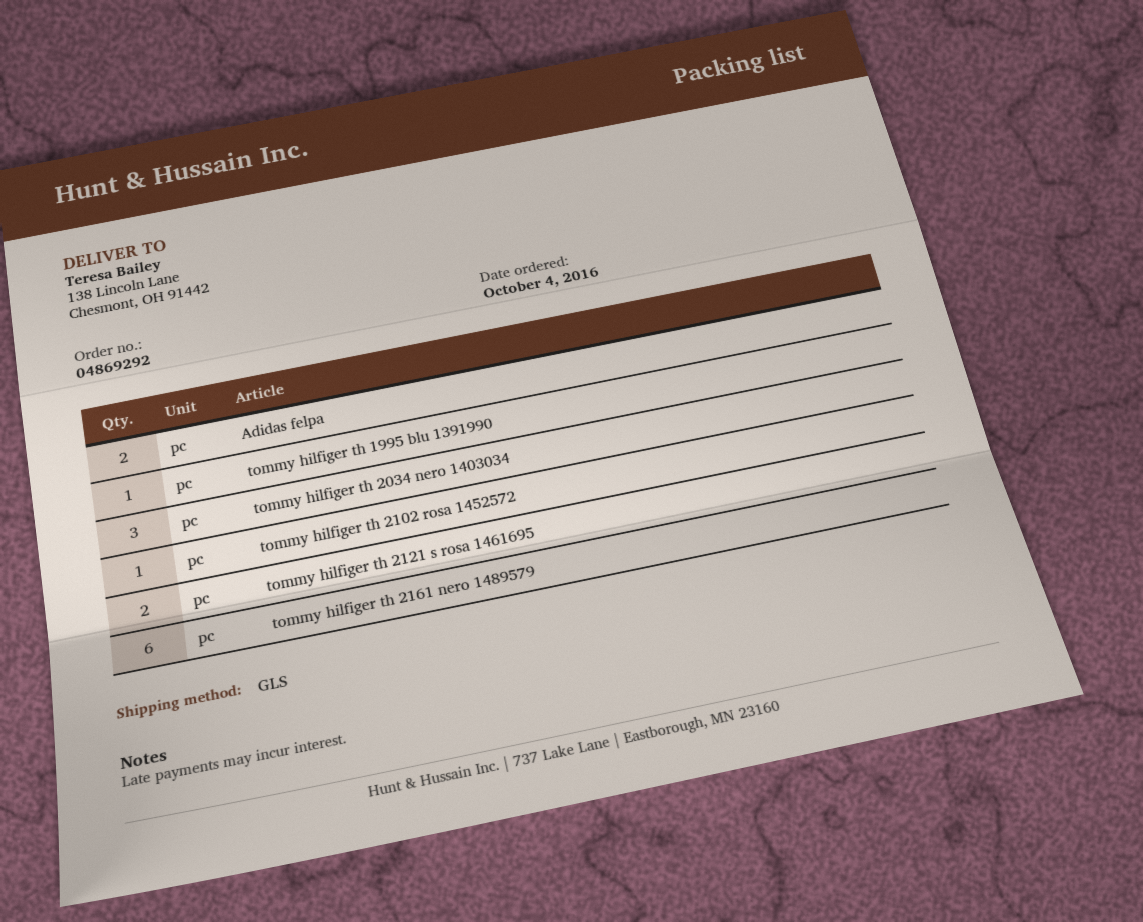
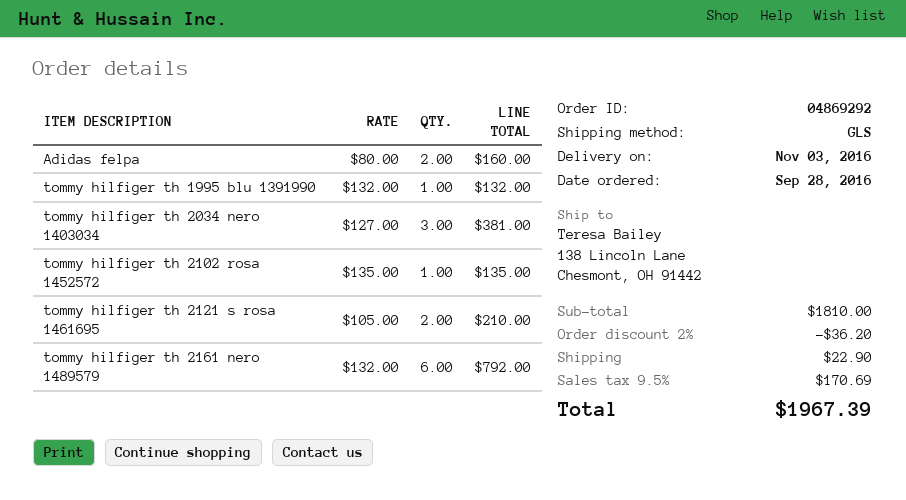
order date: 2016-10-04 -> 2016-09-28

